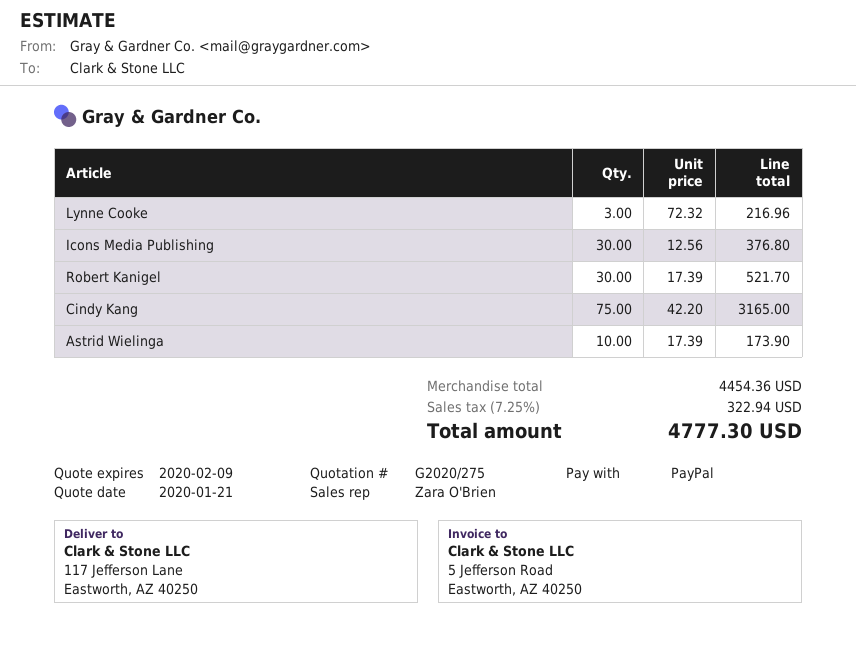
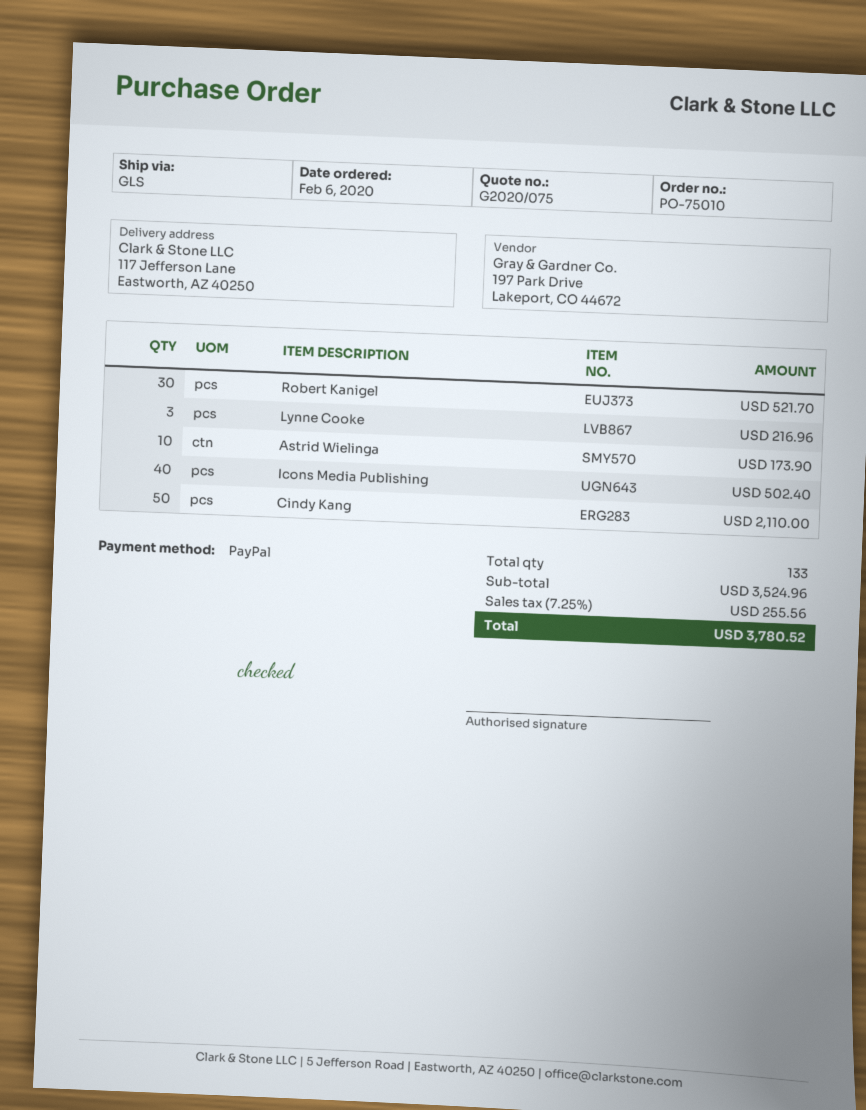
quote number: G2020/275 -> G2020/075
Icons Media Publishing: 30 for 376.80 -> 40 for 502.40
Cindy Kang: 75 for 3165.00 -> 50 for 2110.00
subtotal: 4454.36 -> 3524.96
tax: 7.25% = 322.94 -> 7.25% = 255.56
total: 4777.30 -> 3780.52

